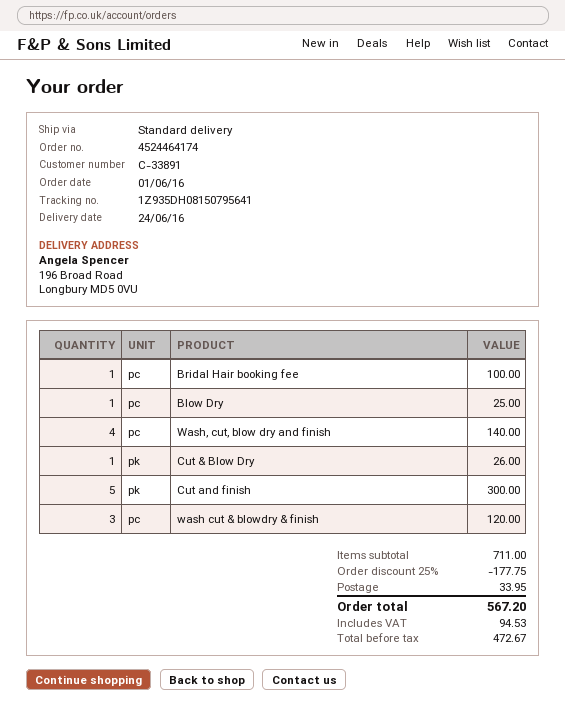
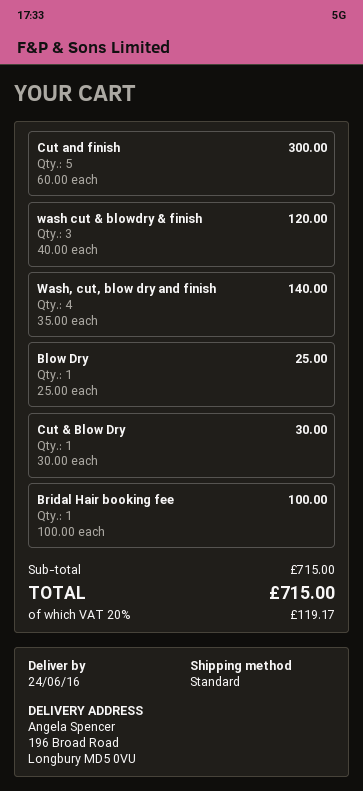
Cut & Blow Dry: 1 for 26.00 -> 1 for 30.00
subtotal: 711.00 -> 715.00
discount: 25% = 177.75 -> none
shipping: 33.95 -> none
tax: 94.53 -> 119.17
total: 567.20 -> 715.00

